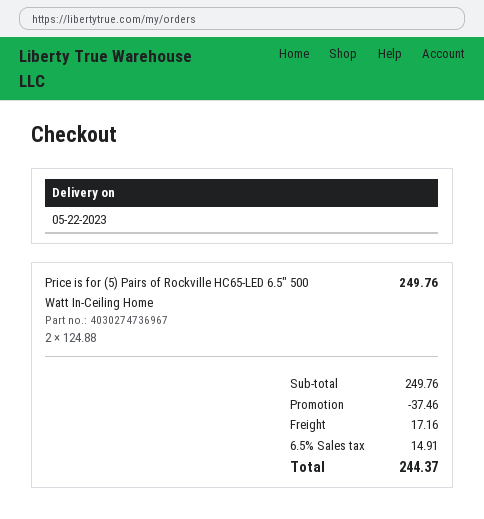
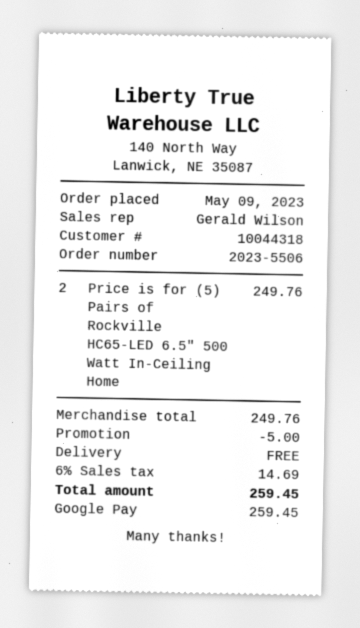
discount: 37.46 -> 5.00
shipping: 17.16 -> 0.00
tax: 6.5% = 14.91 -> 6% = 14.69
total: 244.37 -> 259.45

